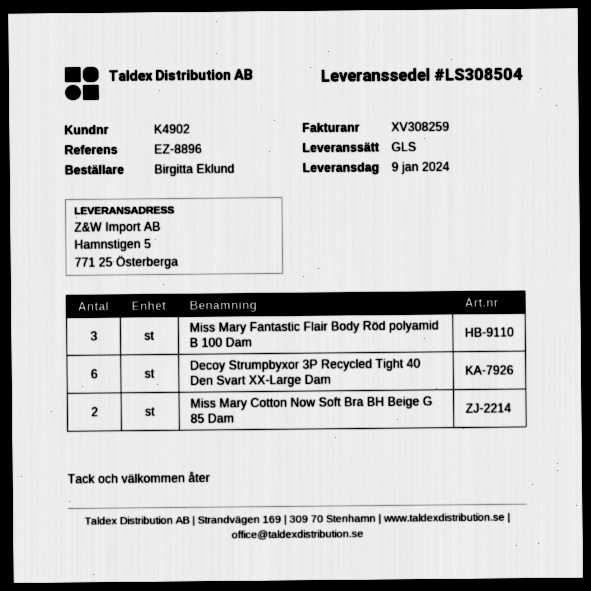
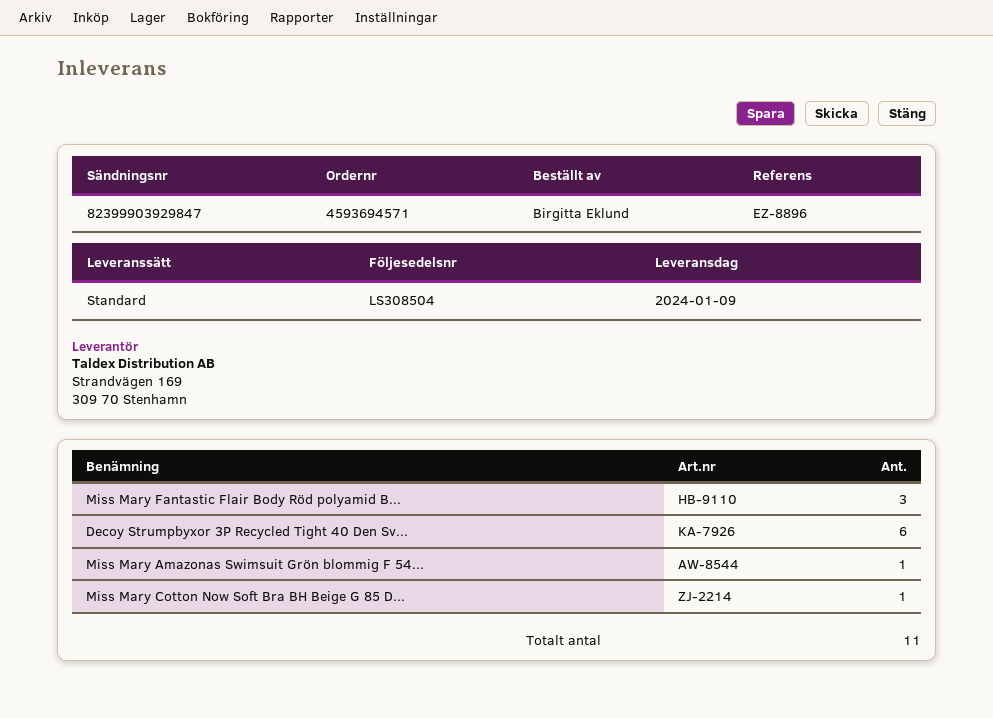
shipping method: GLS -> standard
Miss Mary Cotton Now Soft Bra BH Beige G 85 Dam: 2 -> 1
Miss Mary Amazonas Swimsuit Grön blommig F 54...: none -> 1

